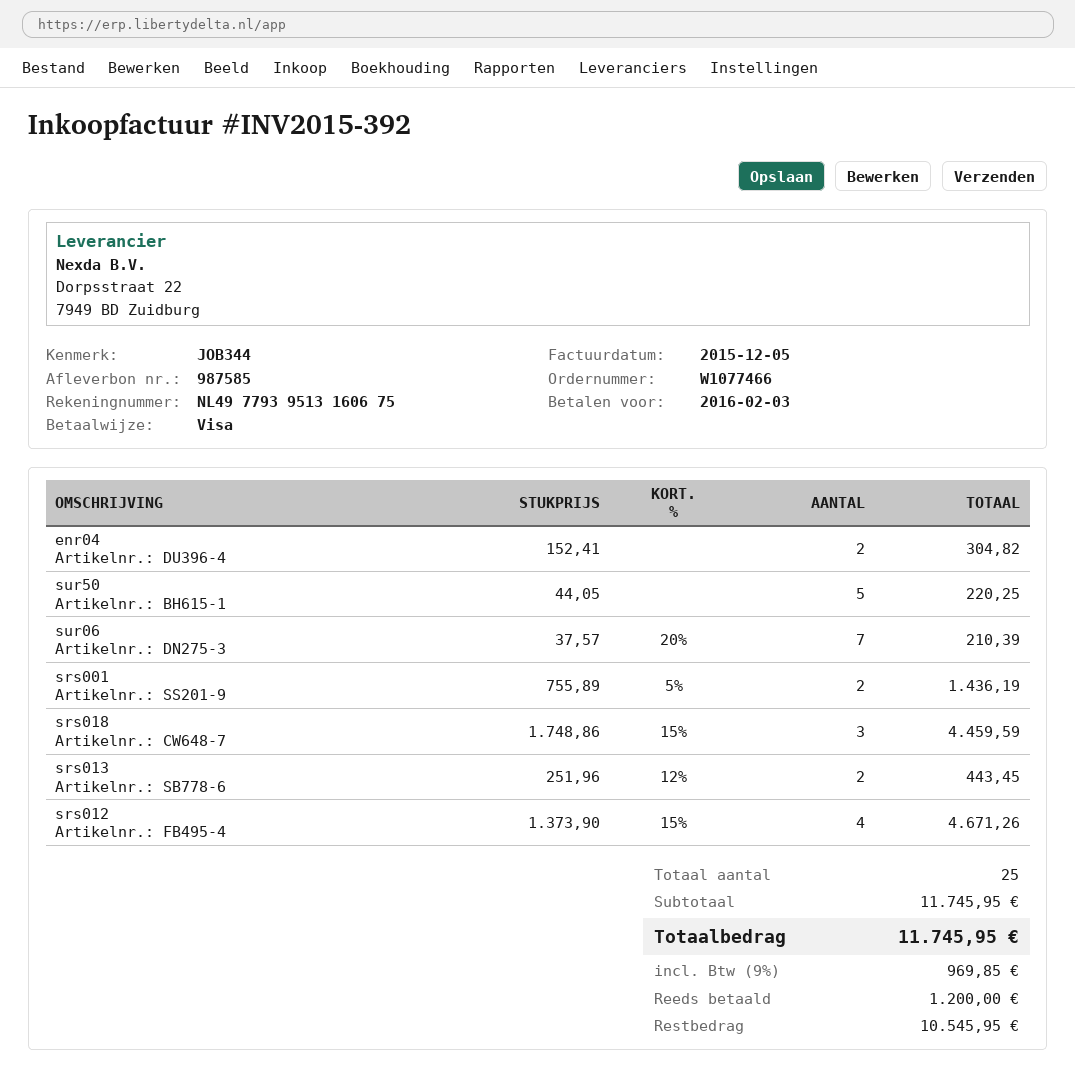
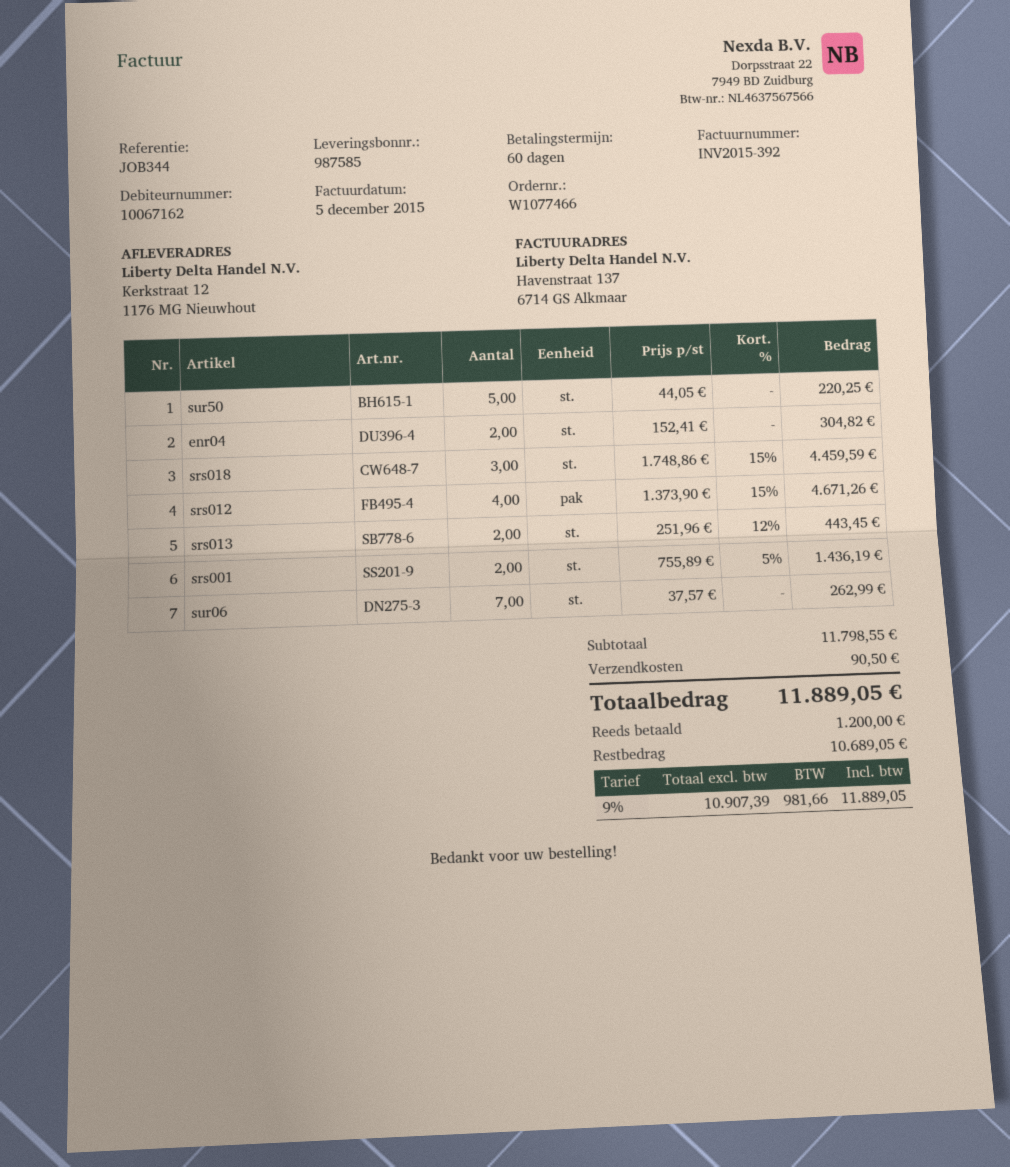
sur06: 7 x 37.57 - 20% = 210.39 -> 7 x 37.57 = 262.99
subtotal: 11745.95 -> 11798.55
shipping: none -> 90.50
tax: 9% = 969.85 -> 9% = 981.66
total: 11745.95 -> 11889.05
balance: 10545.95 -> 10689.05

